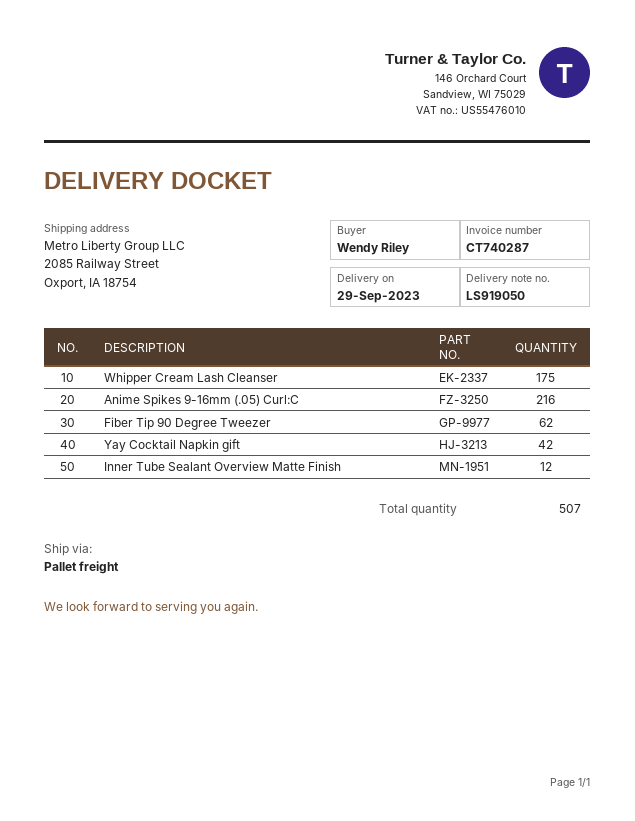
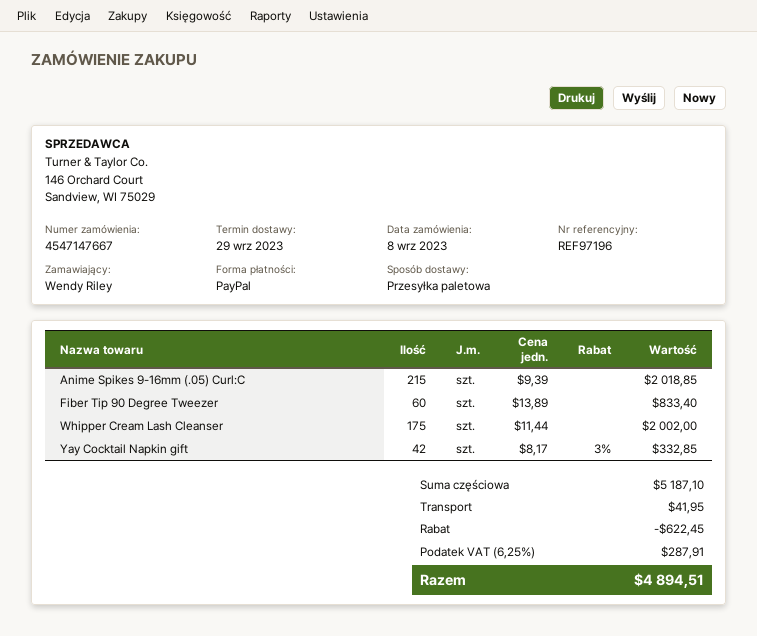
Anime Spikes 9-16mm (.05) Curl:C: 216 -> 215
Fiber Tip 90 Degree Tweezer: 62 -> 60
Inner Tube Sealant Overview Matte Finish: 12 -> none

